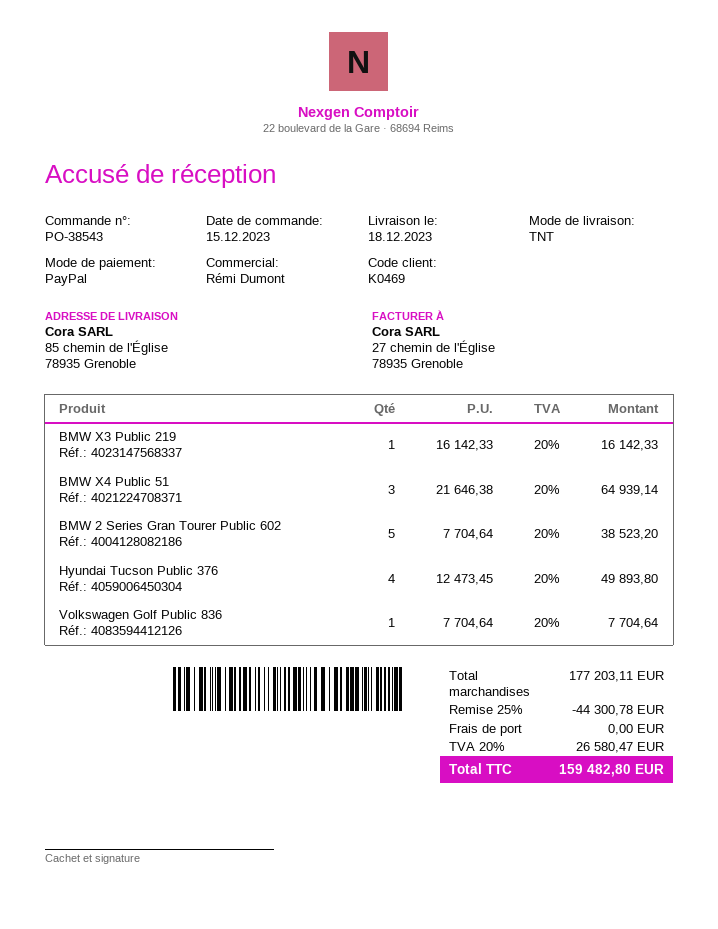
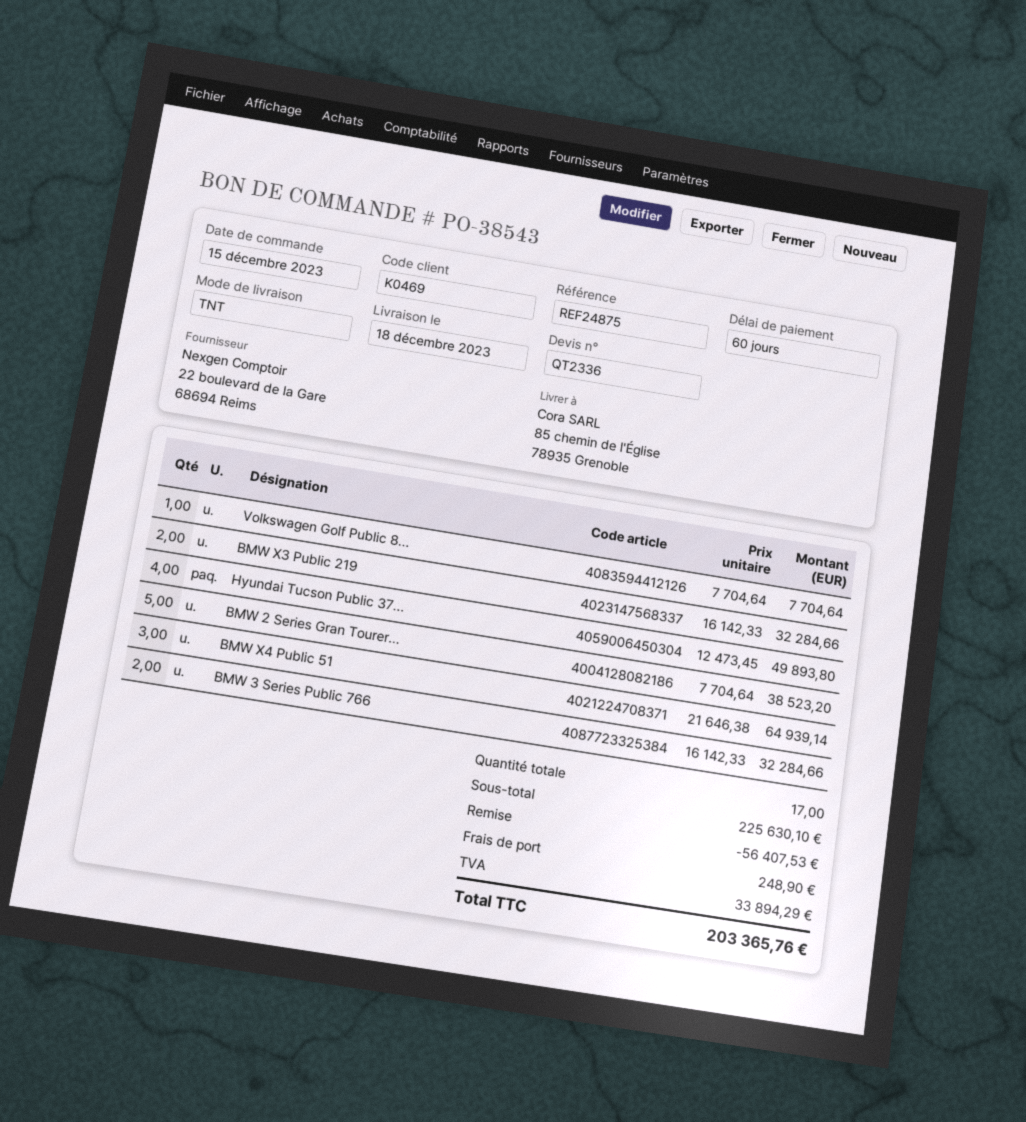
BMW X3 Public 219: 1 x 16142.33 = 16142.33 -> 2 x 16142.33 = 32284.66
BMW 3 Series Public 766: none -> 2 x 16142.33 = 32284.66
subtotal: 177203.11 -> 225630.10
discount: 44300.78 -> 56407.53
shipping: 0.00 -> 248.90
tax: 26580.47 -> 33894.29
total: 159482.80 -> 203365.76

